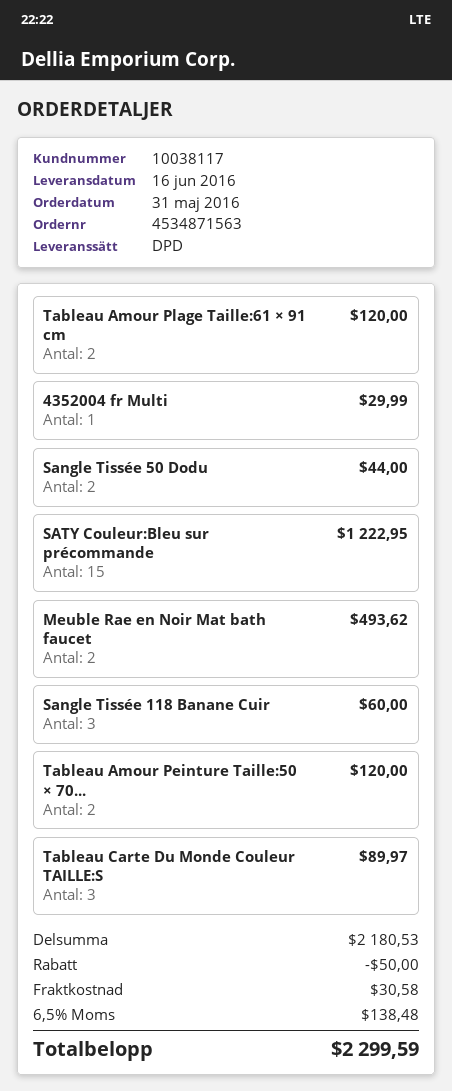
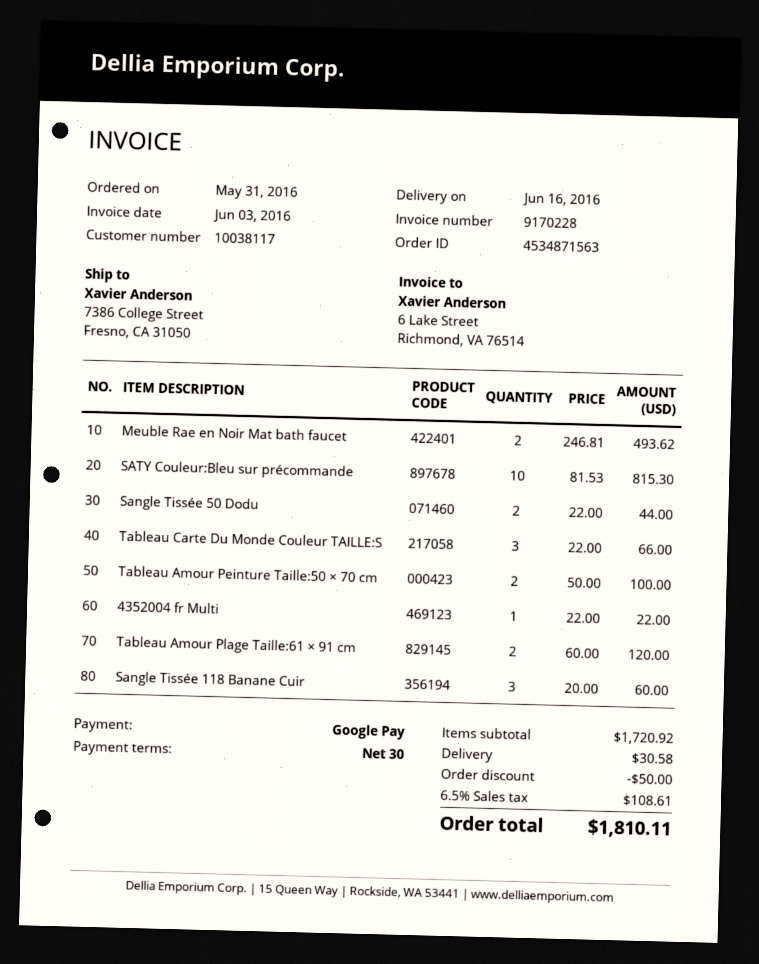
4352004 fr Multi: 1 for 29.99 -> 1 for 22.00
SATY Couleur:Bleu sur précommande: 15 for 1222.95 -> 10 for 815.30
Tableau Amour Peinture Taille:50 × 70...: 2 for 120.00 -> 2 for 100.00
Tableau Carte Du Monde Couleur TAILLE:S: 3 for 89.97 -> 3 for 66.00
subtotal: 2180.53 -> 1720.92
tax: 6.5% = 138.48 -> 6.5% = 108.61
total: 2299.59 -> 1810.11

